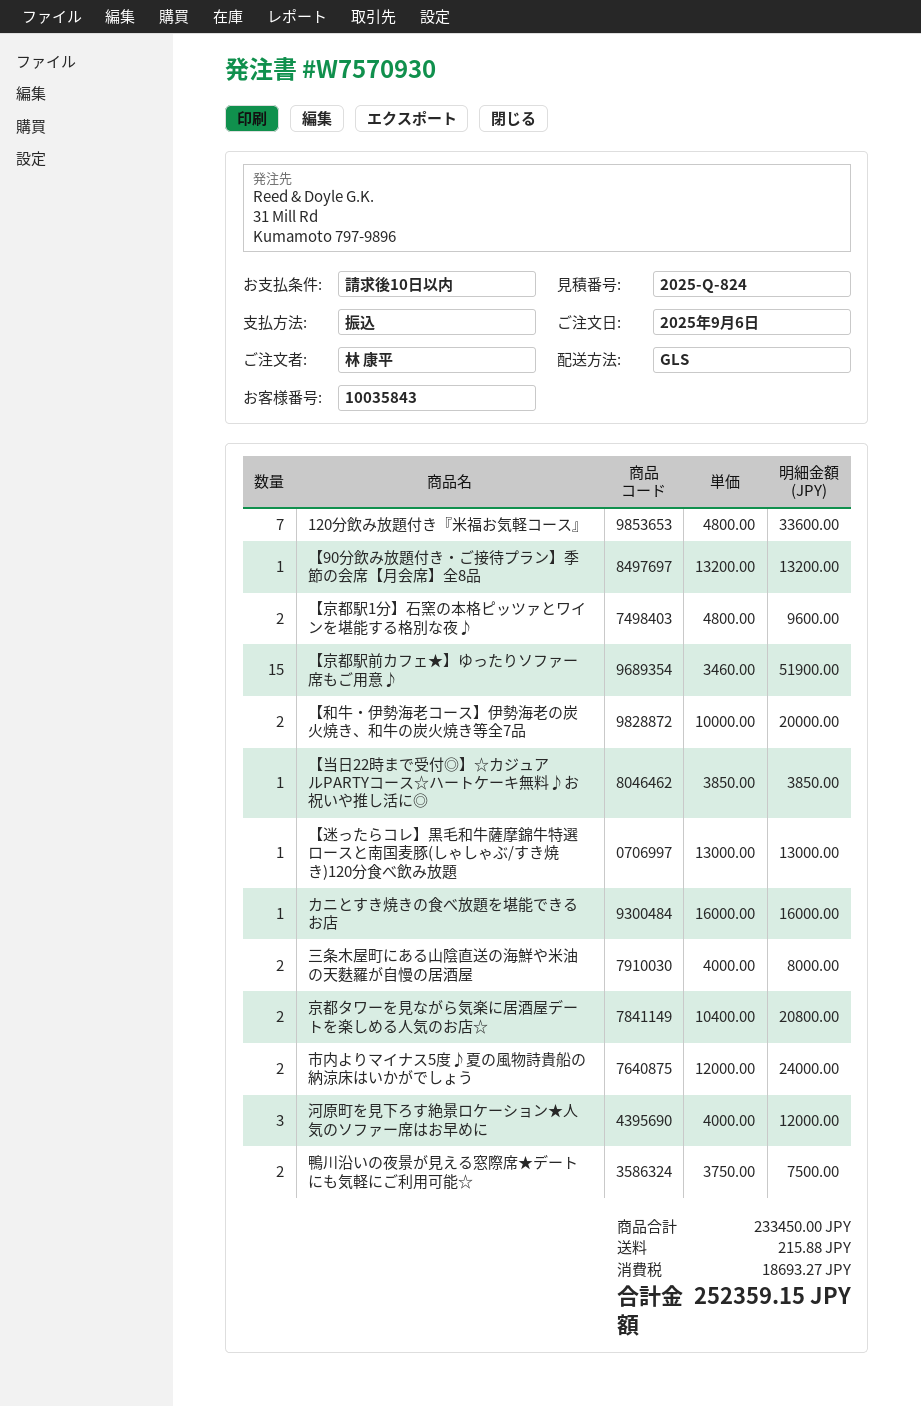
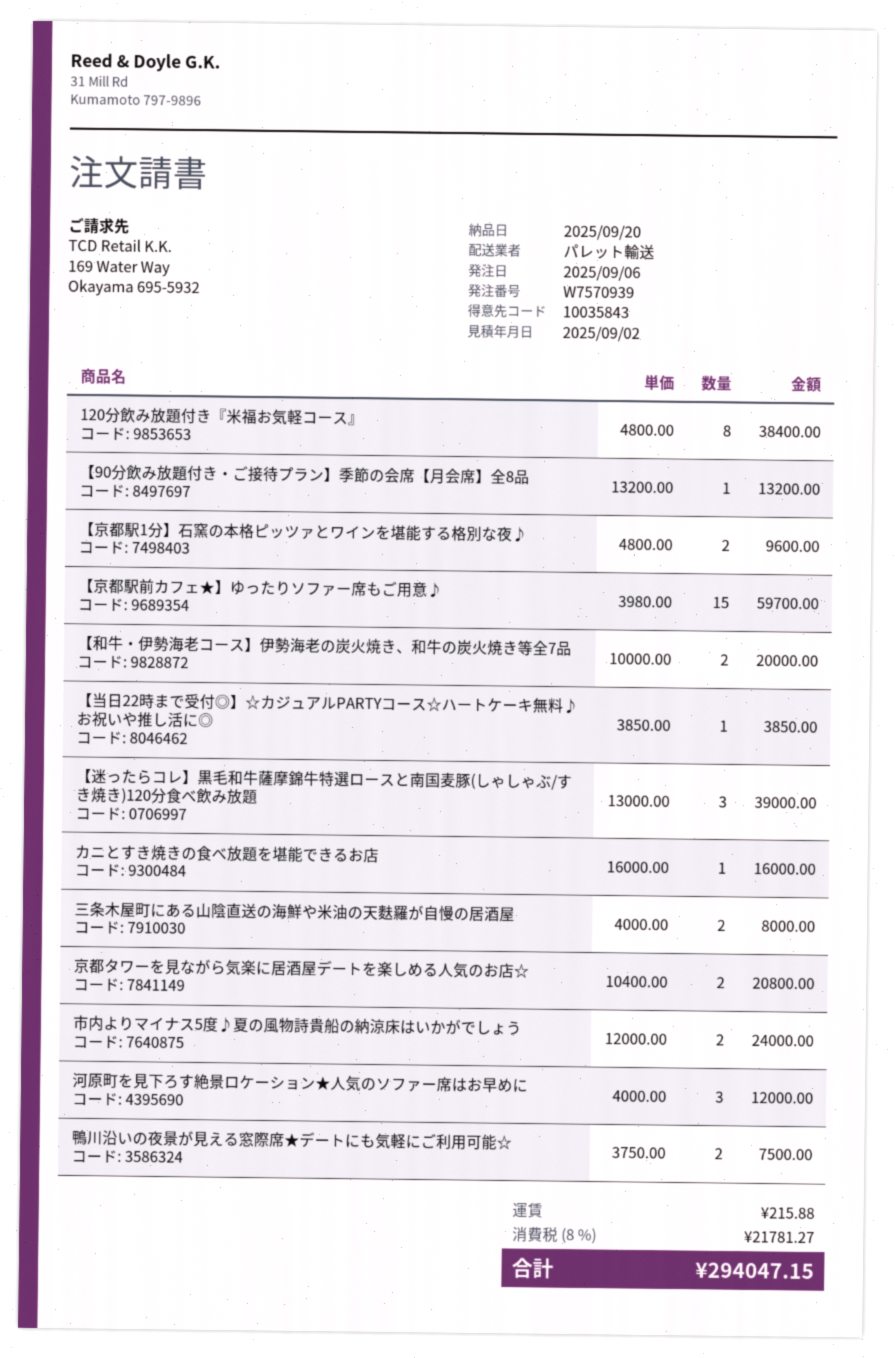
order number: W7570930 -> W7570939
shipping method: GLS -> pallet freight
120分飲み放題付き『米福お気軽コース』: 7 x 4800.00 = 33600.00 -> 8 x 4800.00 = 38400.00
【京都駅前カフェ★】ゆったりソファー席もご用意♪: 15 x 3460.00 = 51900.00 -> 15 x 3980.00 = 59700.00
【迷ったらコレ】黒毛和牛薩摩錦牛特選ロースと南国麦豚(しゃしゃぶ/すき焼き)120分食べ飲み放題: 1 x 13000.00 = 13000.00 -> 3 x 13000.00 = 39000.00
tax: 18693.27 -> 21781.27
total: 252359.15 -> 294047.15

